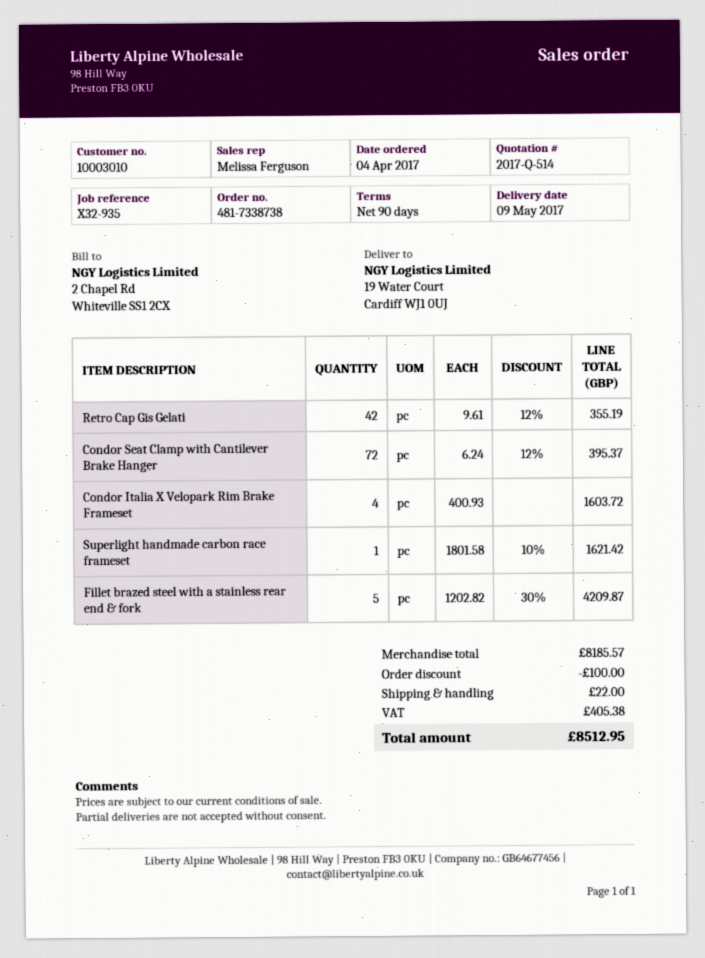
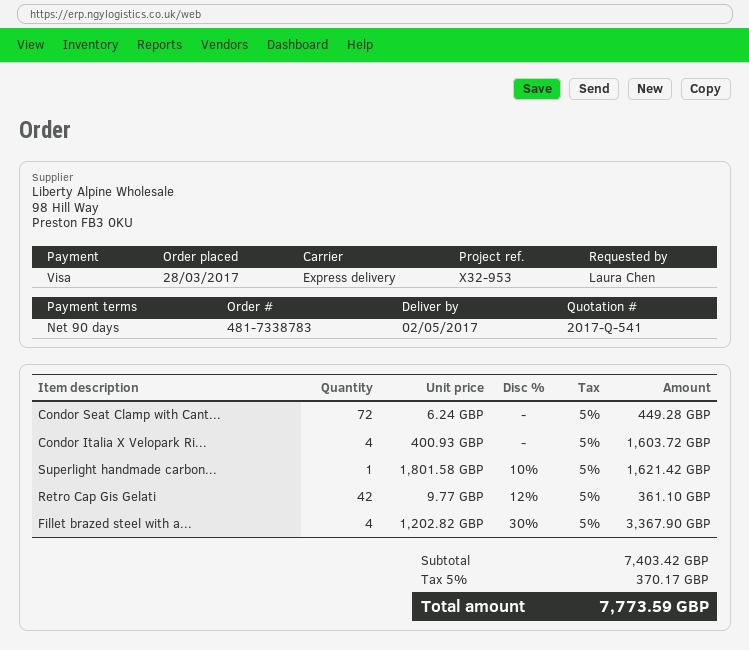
quote number: 2017-Q-514 -> 2017-Q-541
order number: 481-7338738 -> 481-7338783
order date: 2017-04-04 -> 2017-03-28
delivery date: 2017-05-09 -> 2017-05-02
reference: X32-935 -> X32-953
Retro Cap Gis Gelati: 42 x 9.61 - 12% = 355.19 -> 42 x 9.77 - 12% = 361.10
Condor Seat Clamp with Cantilever Brake Hanger: 72 x 6.24 - 12% = 395.37 -> 72 x 6.24 = 449.28
Fillet brazed steel with a stainless rear end & fork: 5 x 1202.82 - 30% = 4209.87 -> 4 x 1202.82 - 30% = 3367.90
subtotal: 8185.57 -> 7403.42
discount: 100.00 -> none
shipping: 22.00 -> none
tax: 405.38 -> 370.17
total: 8512.95 -> 7773.59

